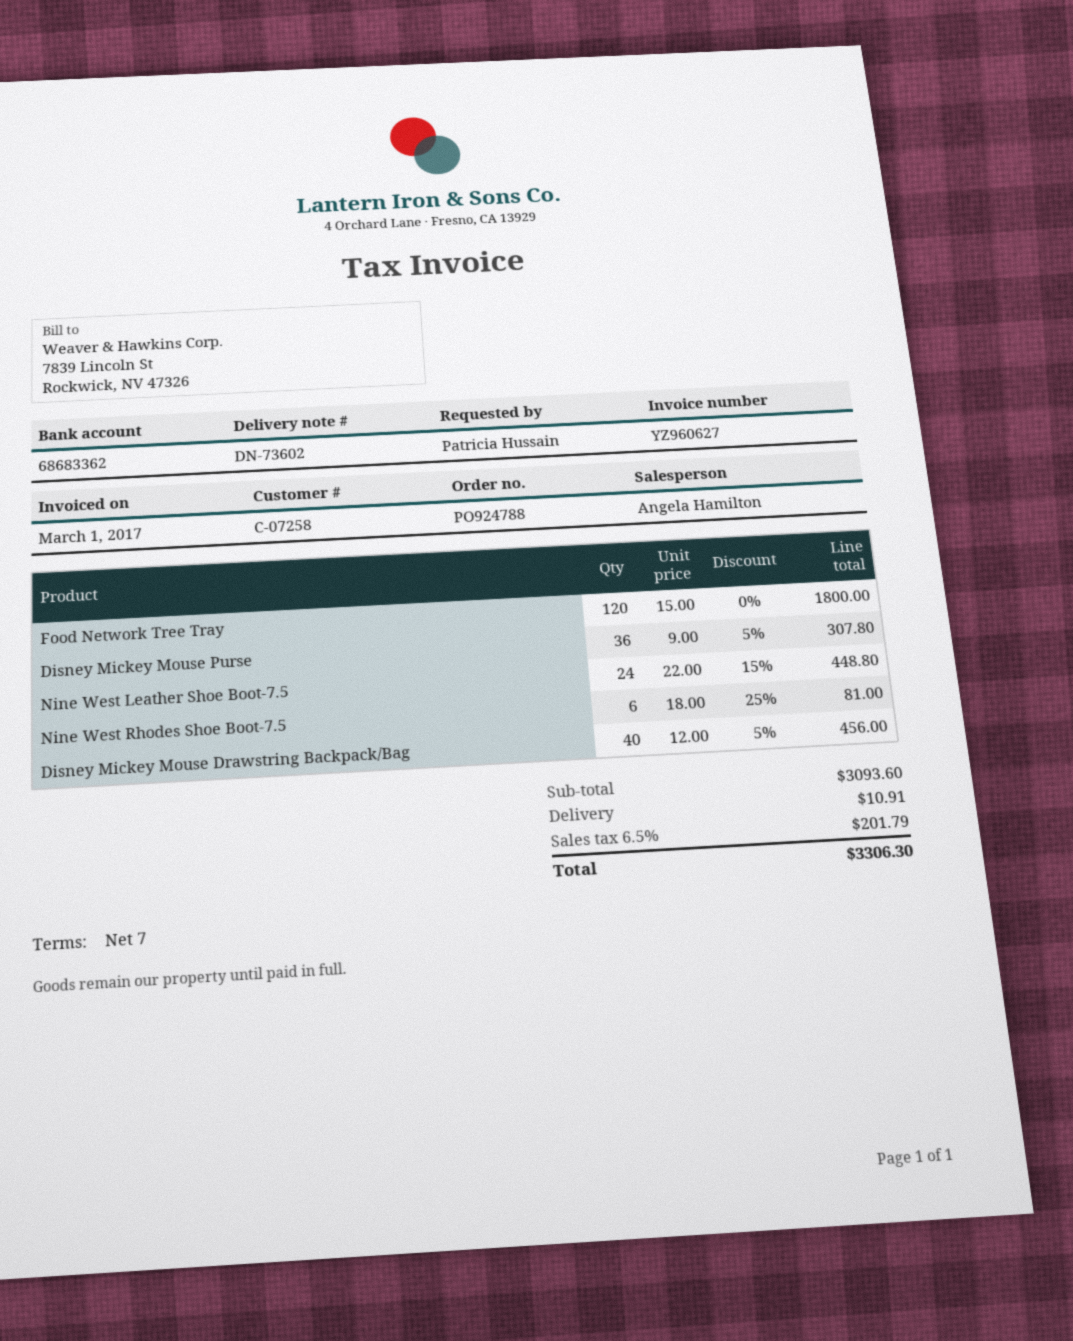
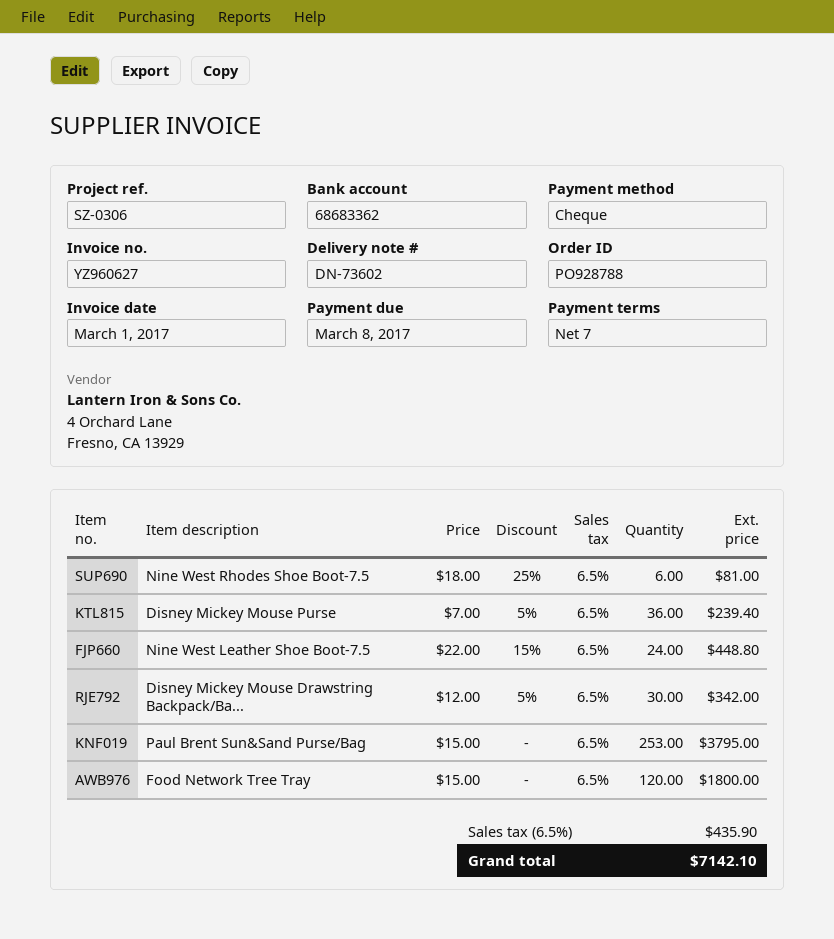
order number: PO924788 -> PO928788
Disney Mickey Mouse Purse: 36 x 9.00 - 5% = 307.80 -> 36 x 7.00 - 5% = 239.40
Disney Mickey Mouse Drawstring Backpack/Bag: 40 x 12.00 - 5% = 456.00 -> 30 x 12.00 - 5% = 342.00
Paul Brent Sun&Sand Purse/Bag: none -> 253 x 15.00 = 3795.00
shipping: 10.91 -> none
tax: 6.5% = 201.79 -> 6.5% = 435.90
total: 3306.30 -> 7142.10

